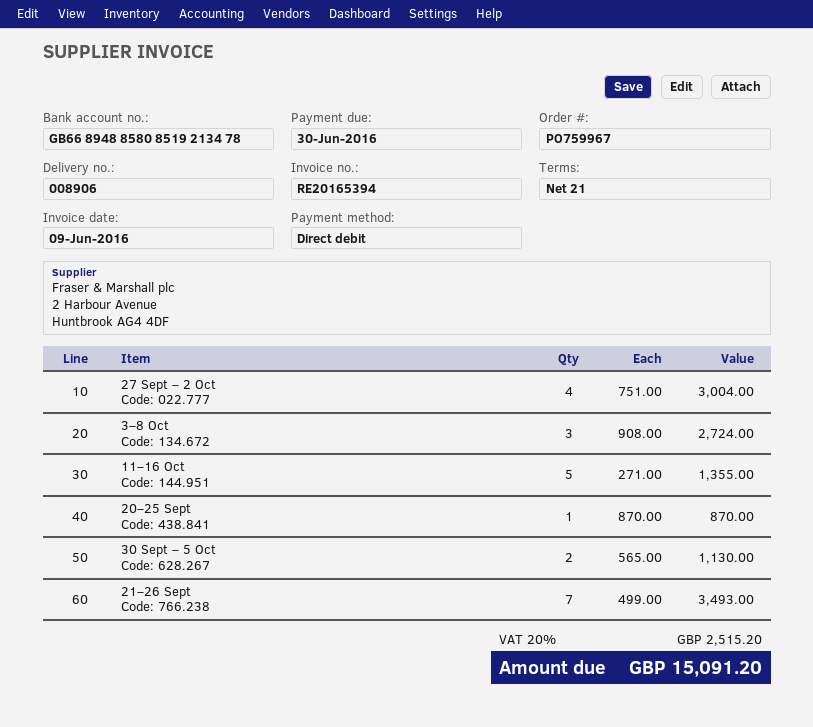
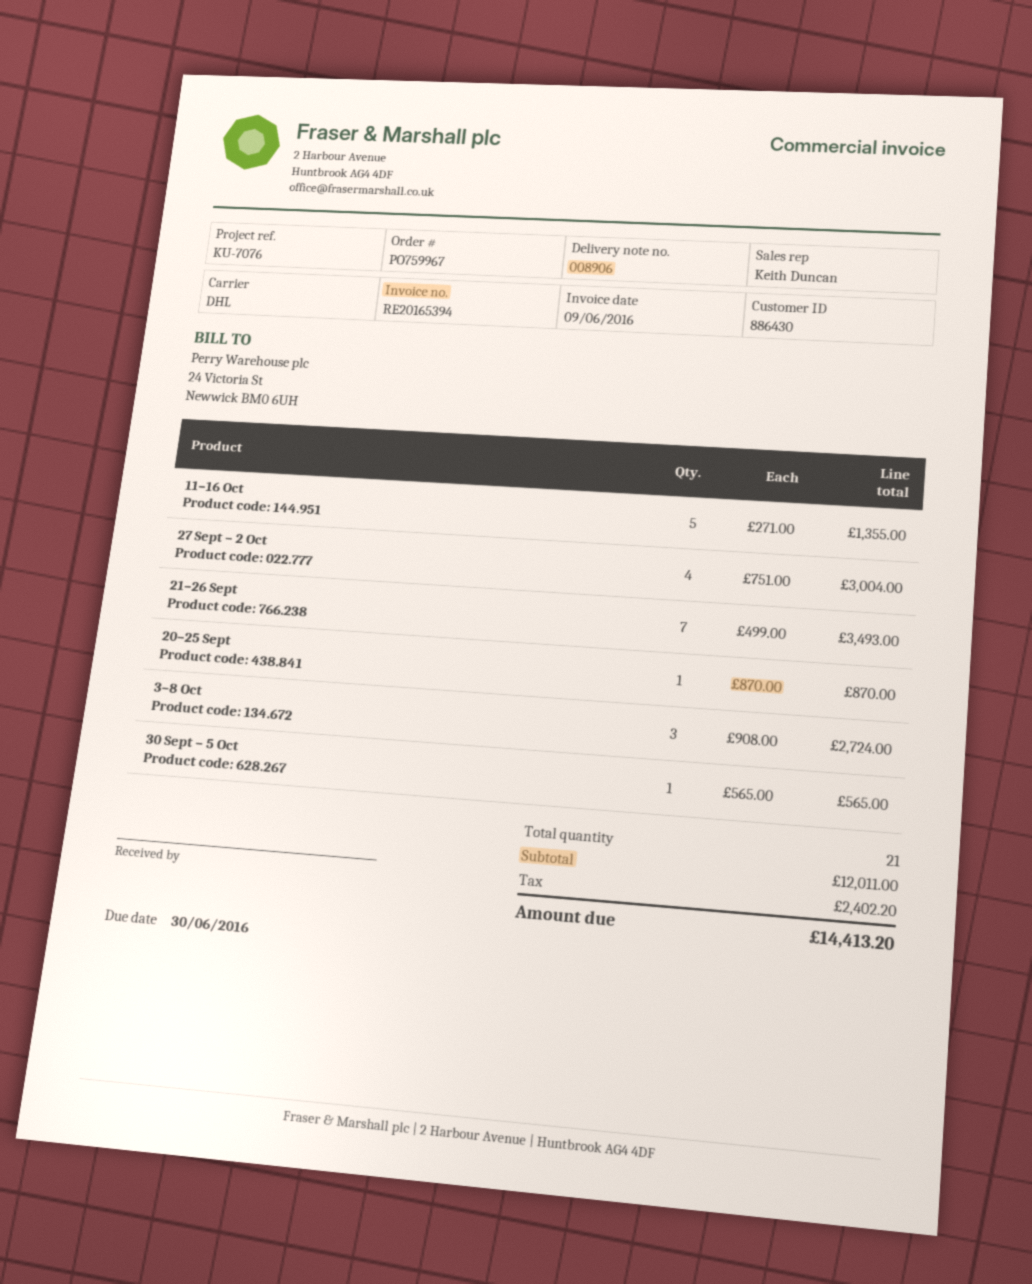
30 Sept – 5 Oct: 2 x 565.00 = 1130.00 -> 1 x 565.00 = 565.00
tax: 2515.20 -> 2402.20
total: 15091.20 -> 14413.20

